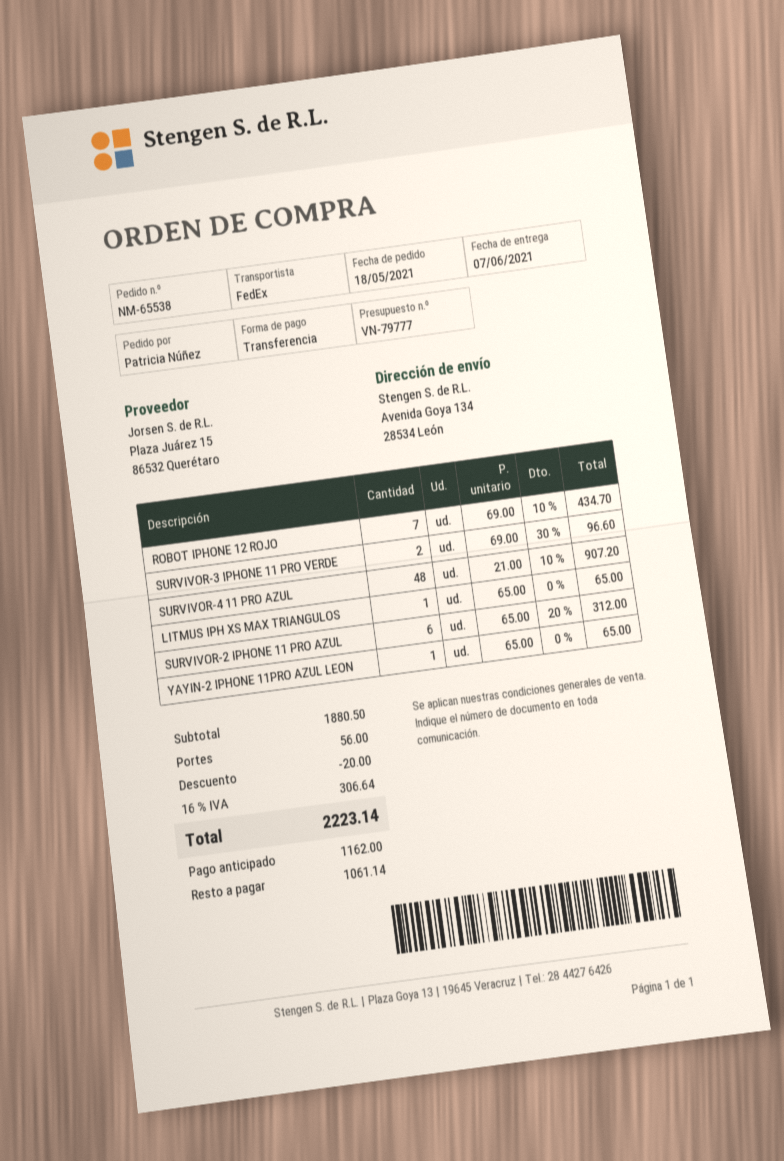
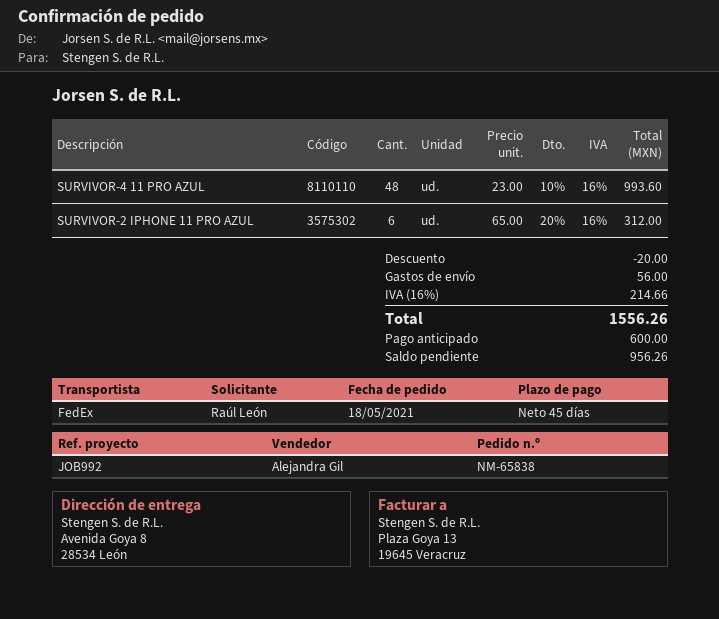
order number: NM-65538 -> NM-65838
ordered by: Patricia Núñez -> Raúl León
ship to: Avenida Goya 134, 28534 León -> Avenida Goya 8, 28534 León
ROBOT IPHONE 12 ROJO: 7 x 69.00 - 10% = 434.70 -> none
SURVIVOR-3 IPHONE 11 PRO VERDE: 2 x 69.00 - 30% = 96.60 -> none
SURVIVOR-4 11 PRO AZUL: 48 x 21.00 - 10% = 907.20 -> 48 x 23.00 - 10% = 993.60
LITMUS IPH XS MAX TRIANGULOS: 1 x 65.00 = 65.00 -> none
YAYIN-2 IPHONE 11PRO AZUL LEON: 1 x 65.00 = 65.00 -> none
tax: 16% = 306.64 -> 16% = 214.66
total: 2223.14 -> 1556.26
deposit: 1162.00 -> 600.00
balance: 1061.14 -> 956.26

